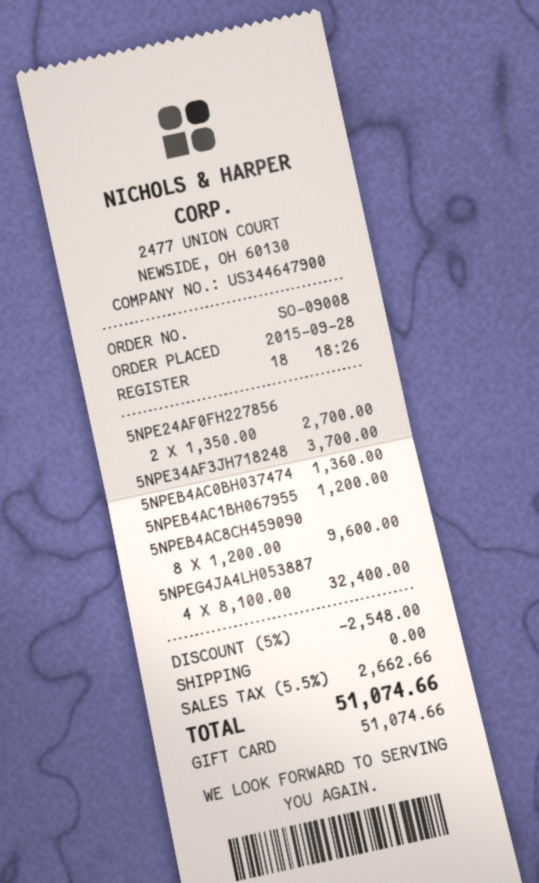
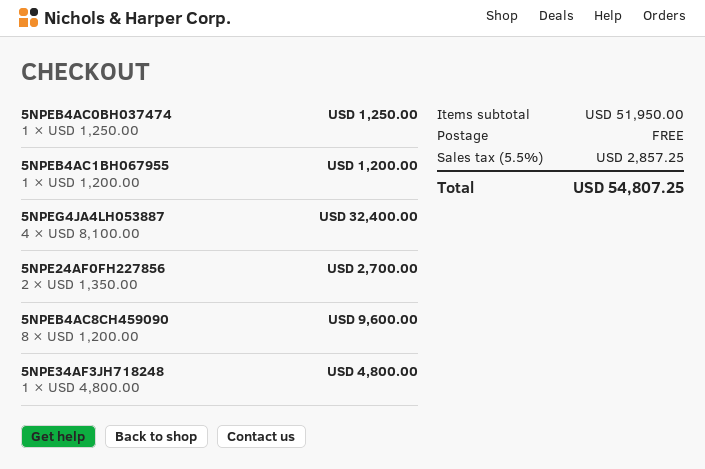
5NPE34AF3JH718248: 1 x 3700.00 = 3700.00 -> 1 x 4800.00 = 4800.00
5NPEB4AC0BH037474: 1 x 1360.00 = 1360.00 -> 1 x 1250.00 = 1250.00
discount: 5% = 2548.00 -> none
tax: 5.5% = 2662.66 -> 5.5% = 2857.25
total: 51074.66 -> 54807.25

